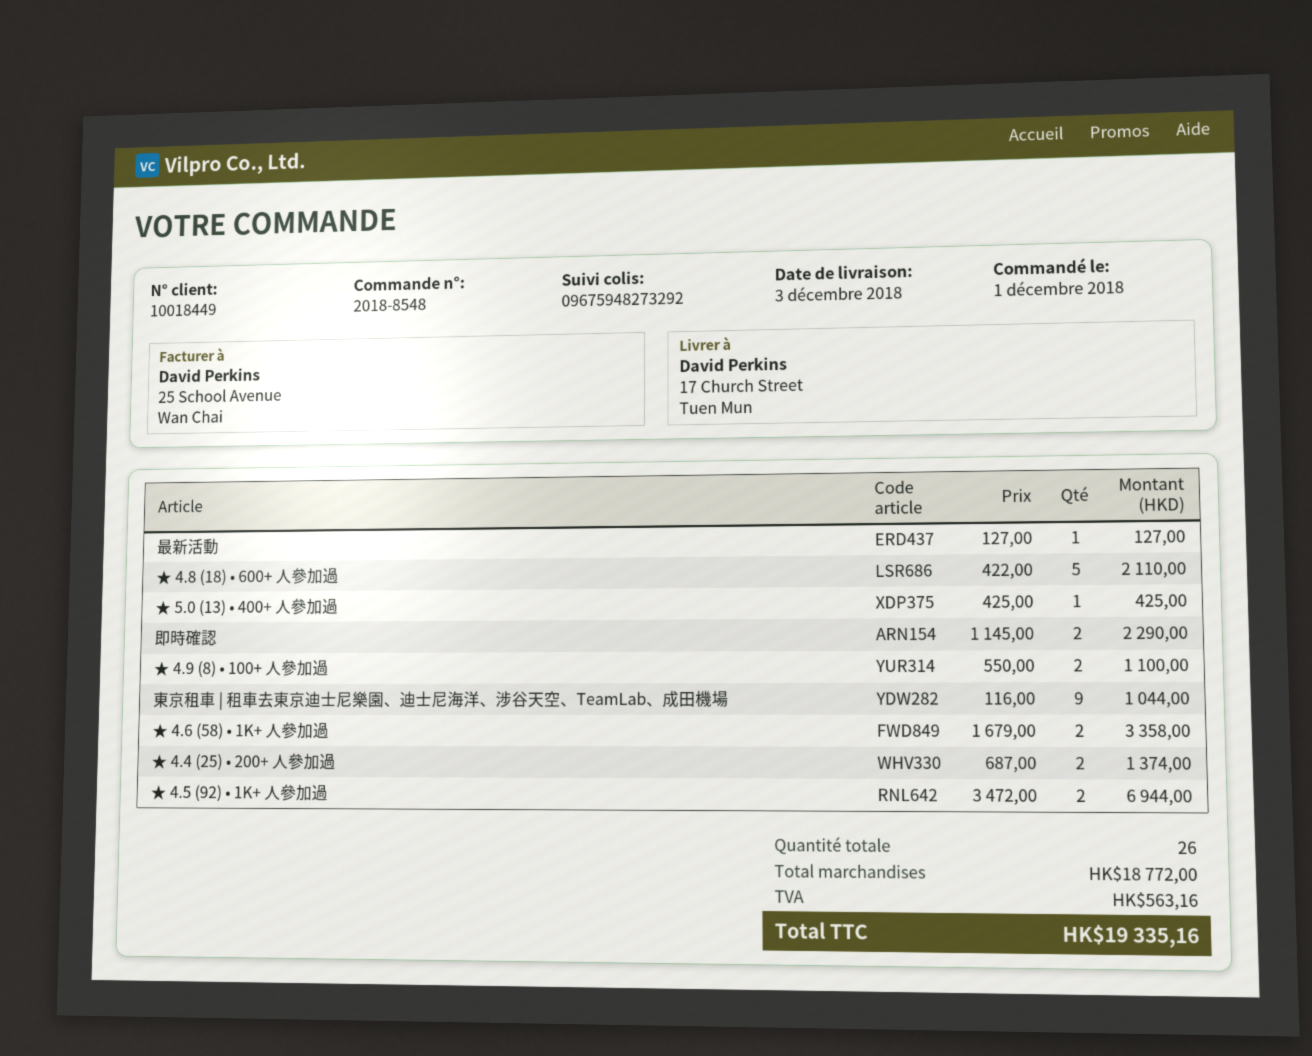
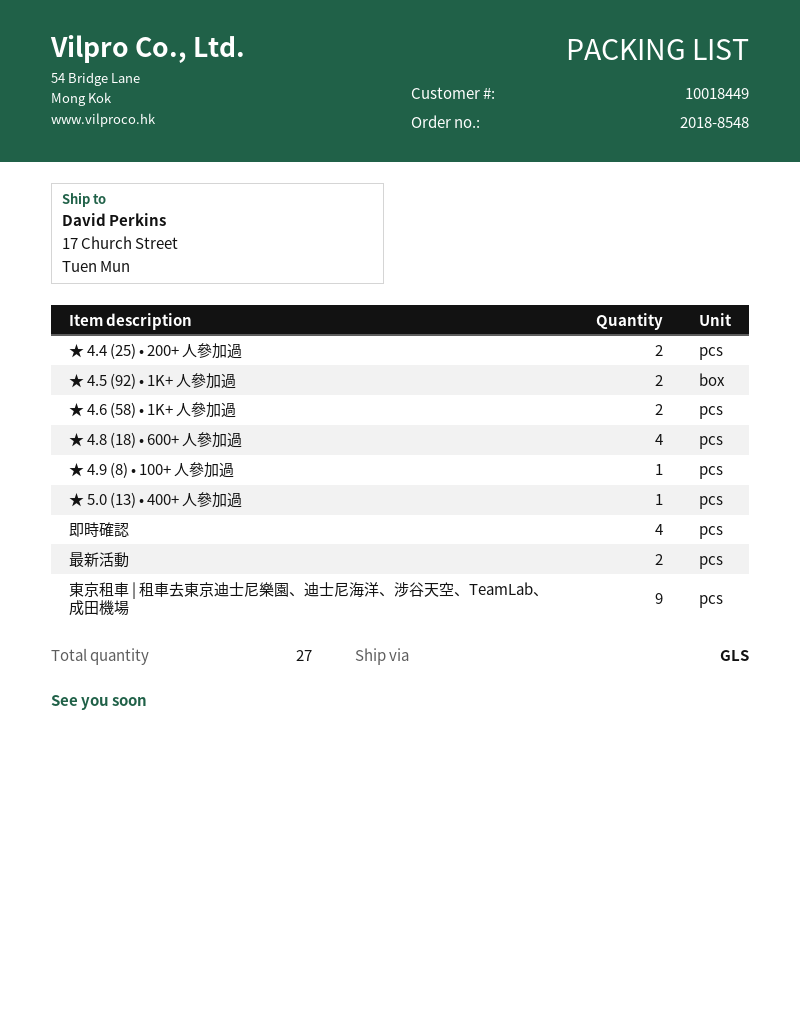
最新活動: 1 -> 2
★ 4.8 (18) • 600+ 人參加過: 5 -> 4
即時確認: 2 -> 4
★ 4.9 (8) • 100+ 人參加過: 2 -> 1
total quantity: 26 -> 27

